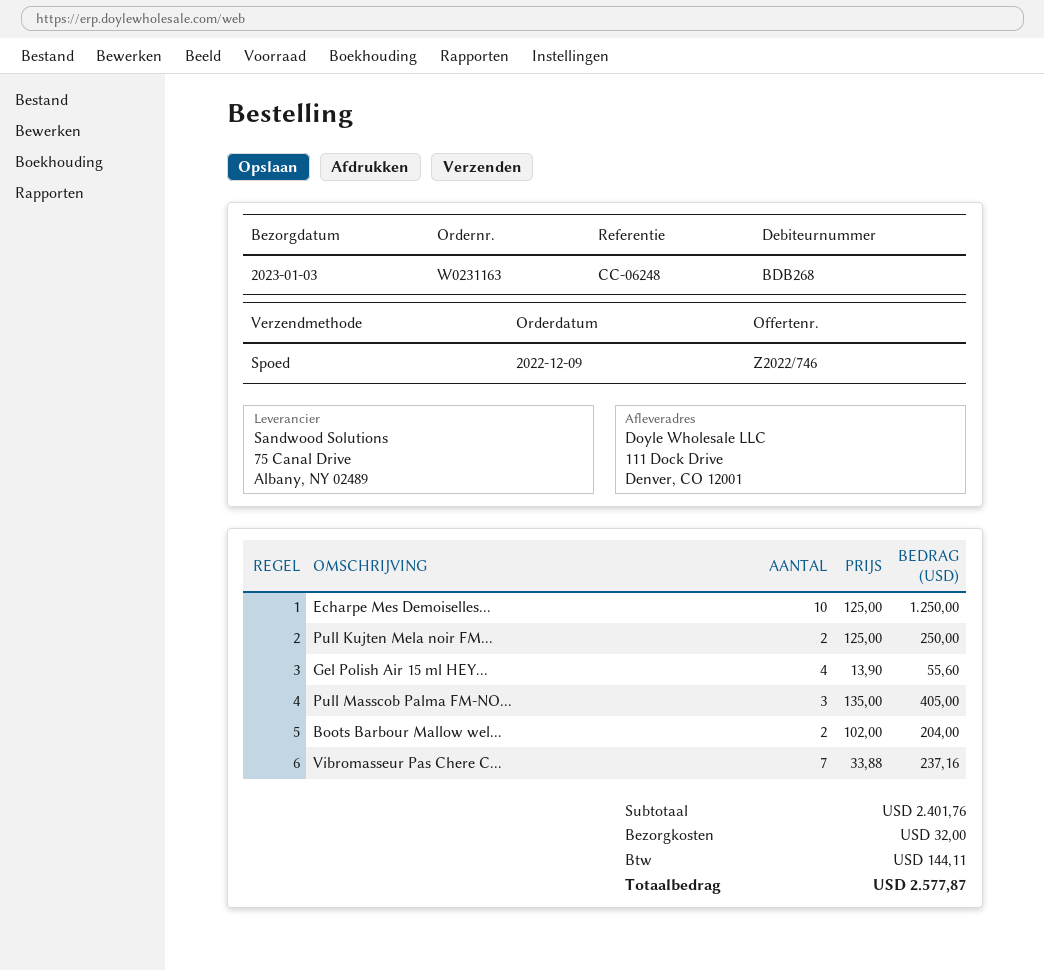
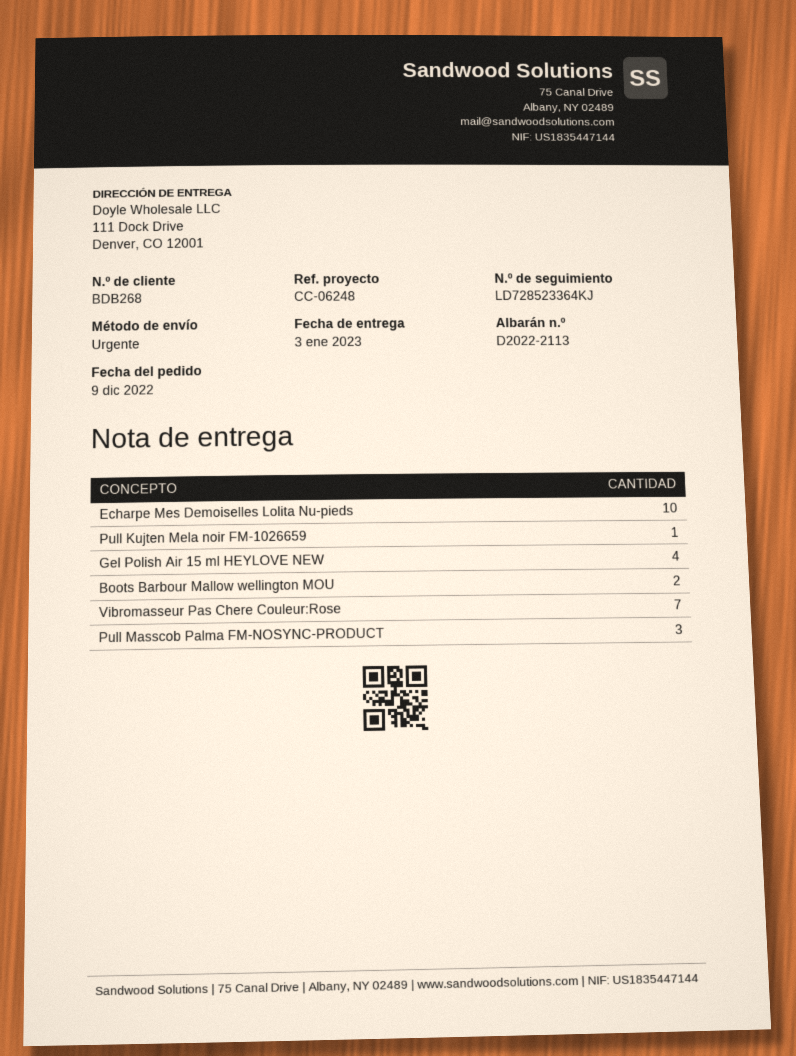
Pull Kujten Mela noir FM...: 2 -> 1

